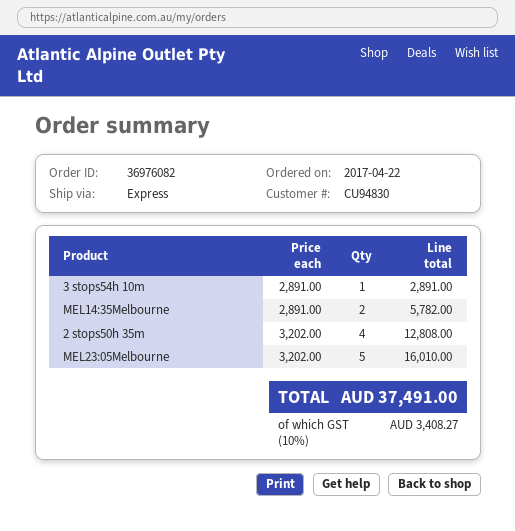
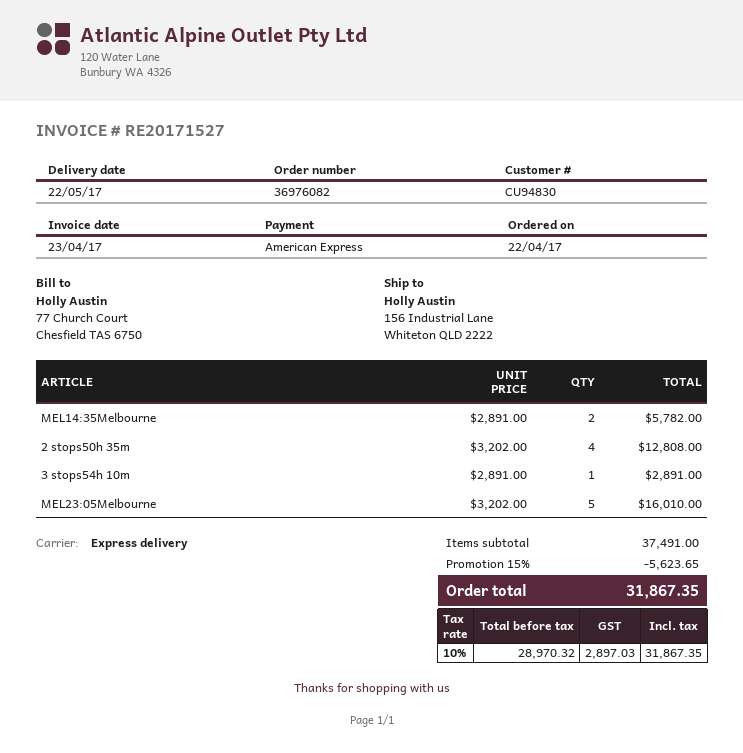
discount: none -> 15% = 5623.65
tax: 10% = 3408.27 -> 10% = 2897.03
total: 37491.00 -> 31867.35

